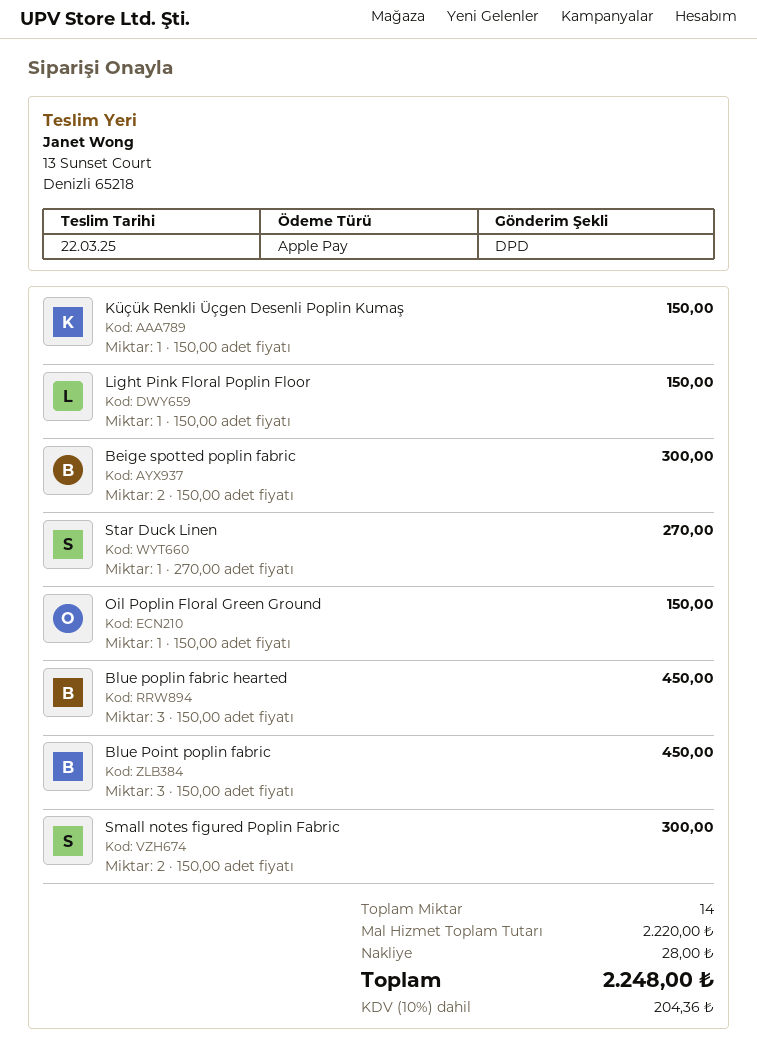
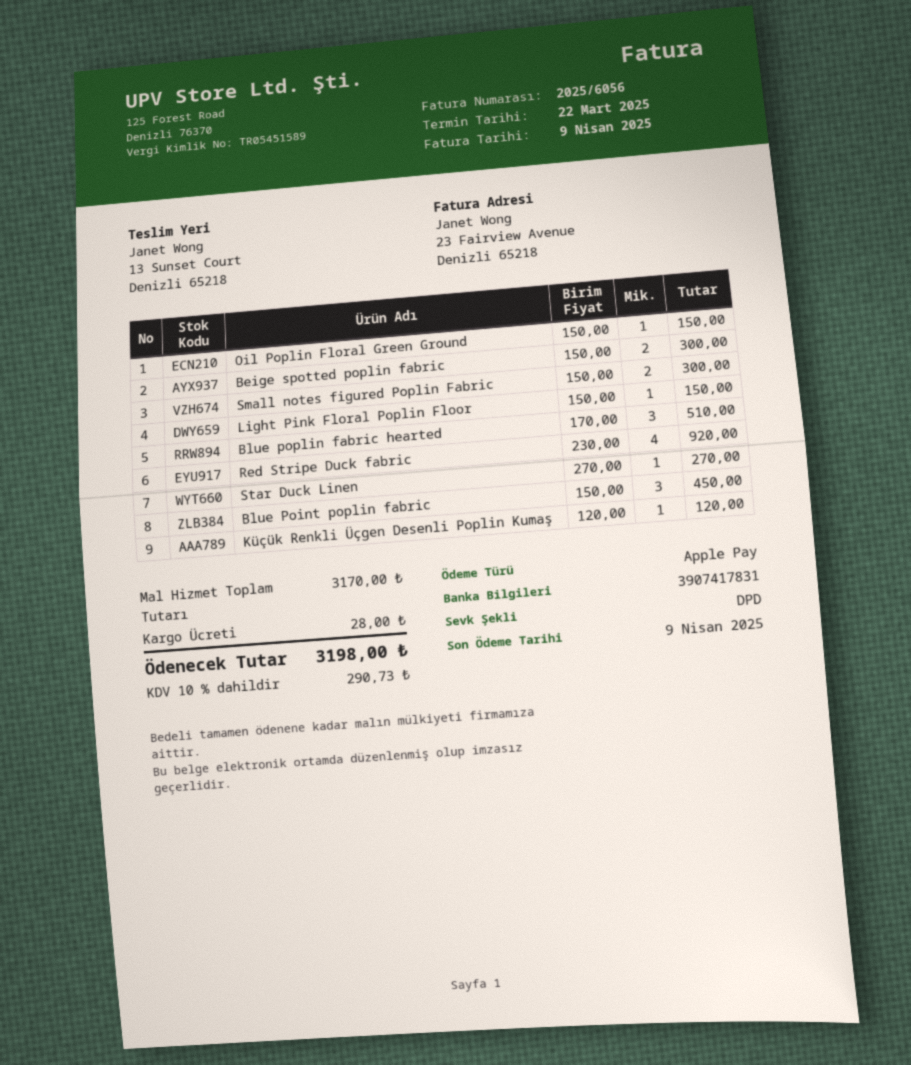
Küçük Renkli Üçgen Desenli Poplin Kumaş: 1 x 150.00 = 150.00 -> 1 x 120.00 = 120.00
Blue poplin fabric hearted: 3 x 150.00 = 450.00 -> 3 x 170.00 = 510.00
Red Stripe Duck fabric: none -> 4 x 230.00 = 920.00
subtotal: 2220.00 -> 3170.00
tax: 10% = 204.36 -> 10% = 290.73
total: 2248.00 -> 3198.00

